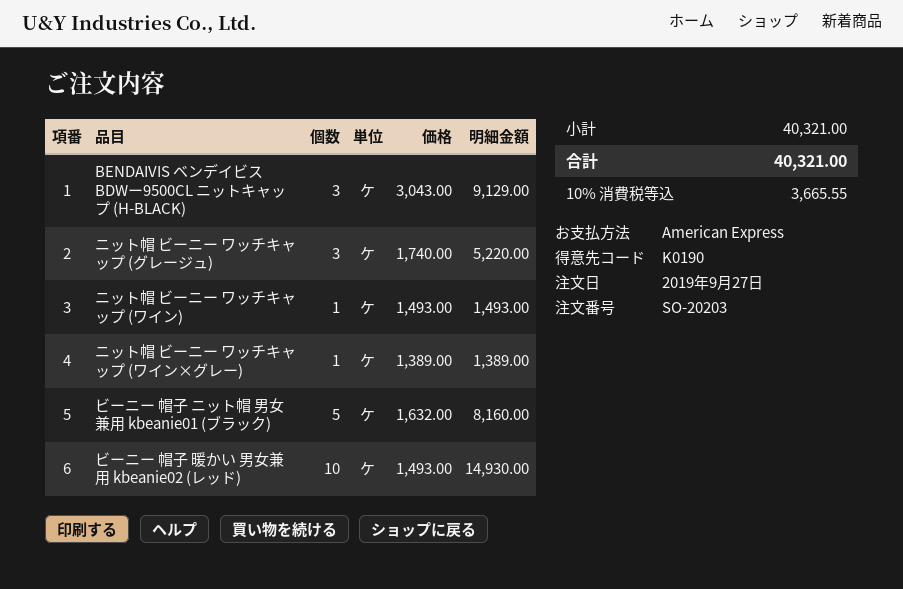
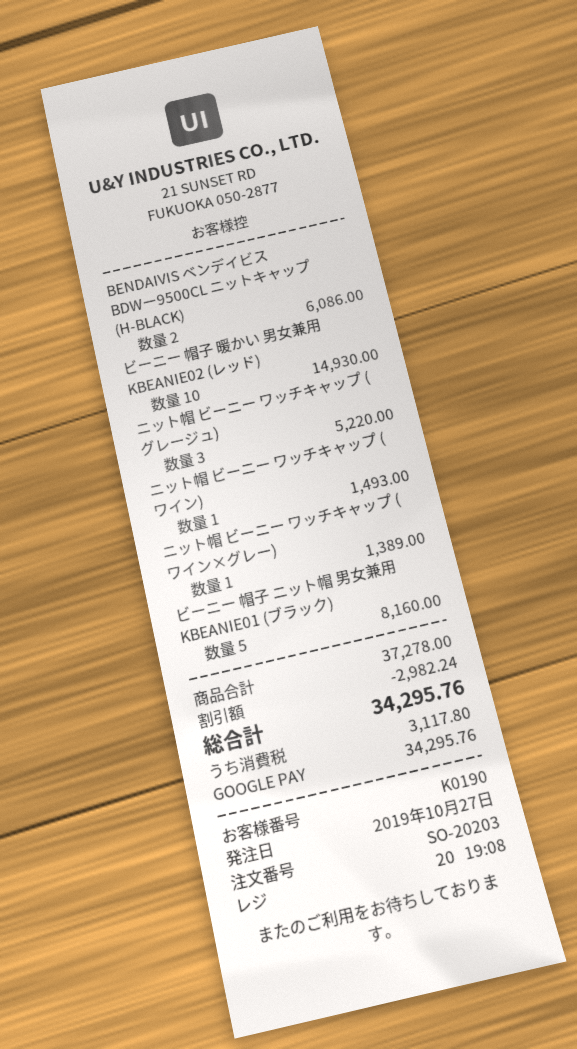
order date: 2019-09-27 -> 2019-10-27
payment method: American Express -> Google Pay
BENDAIVIS ベンデイビス BDWー9500CL ニットキャップ (H-BLACK): 3 for 9129.00 -> 2 for 6086.00
subtotal: 40321.00 -> 37278.00
discount: none -> 2982.24
tax: 3665.55 -> 3117.80
total: 40321.00 -> 34295.76

